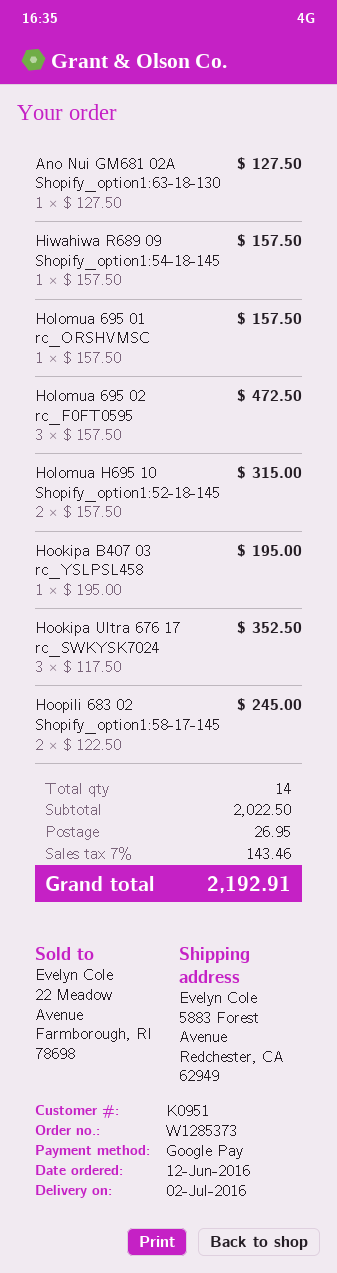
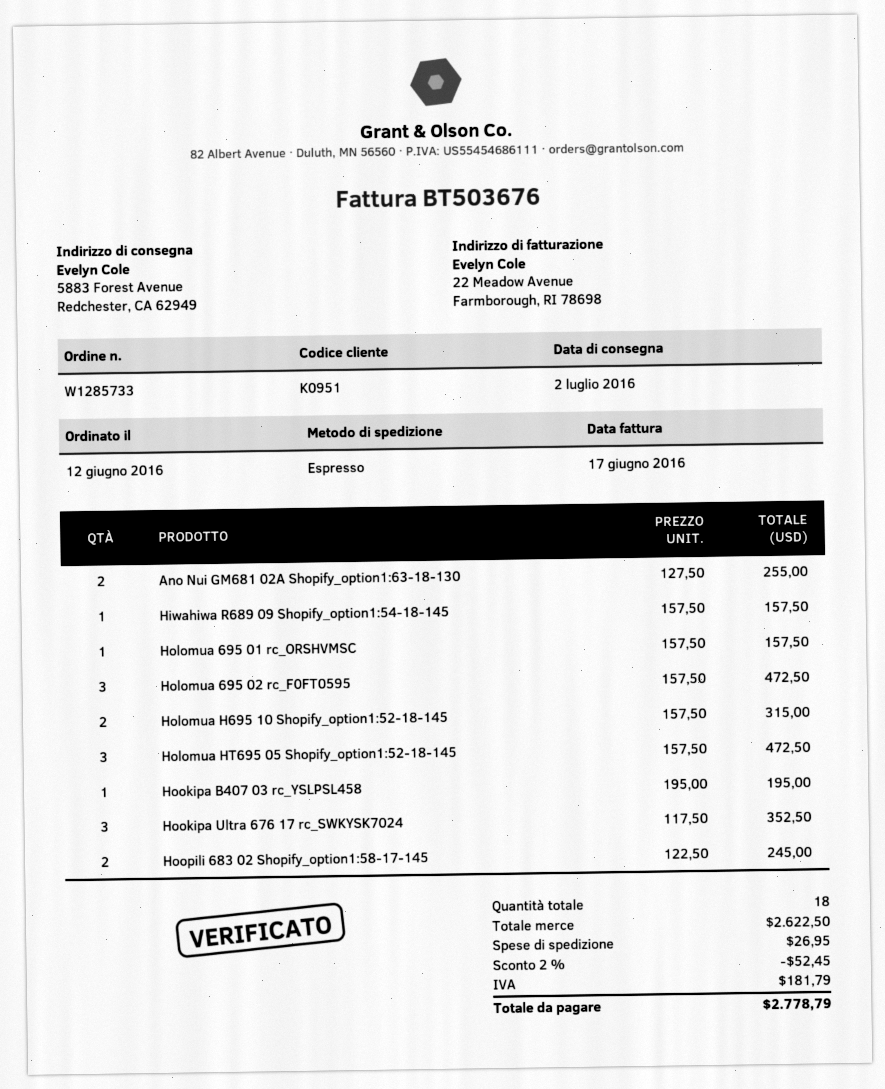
order number: W1285373 -> W1285733
Ano Nui GM681 02A Shopify_option1:63-18-130: 1 x 127.50 = 127.50 -> 2 x 127.50 = 255.00
Holomua HT695 05 Shopify_option1:52-18-145: none -> 3 x 157.50 = 472.50
total quantity: 14 -> 18
subtotal: 2022.50 -> 2622.50
discount: none -> 2% = 52.45
tax: 143.46 -> 181.79
total: 2192.91 -> 2778.79

